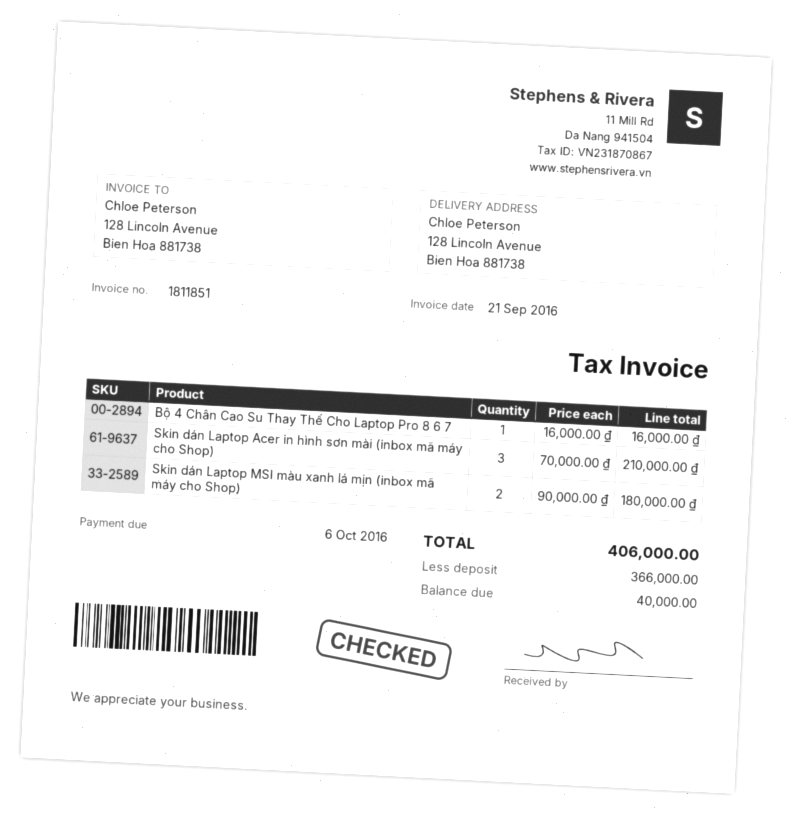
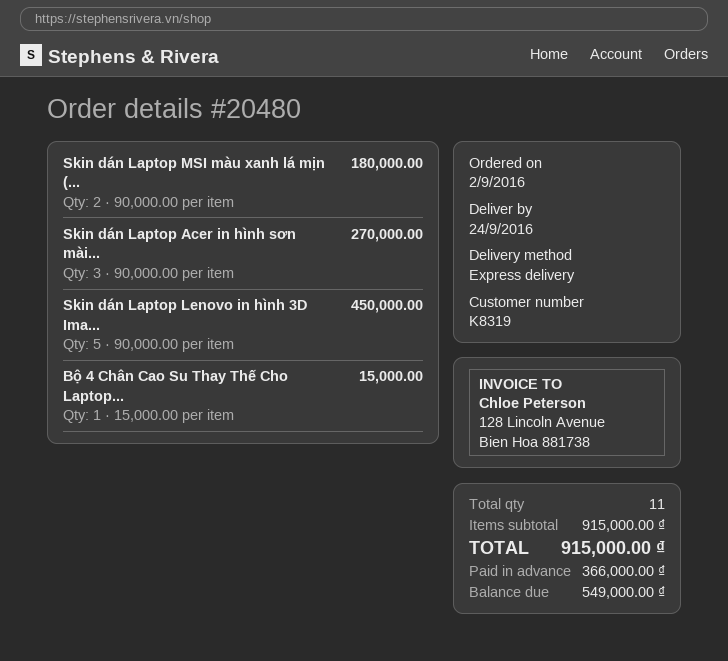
Bộ 4 Chân Cao Su Thay Thế Cho Laptop Pro 8 6 7: 1 x 16000.00 = 16000.00 -> 1 x 15000.00 = 15000.00
Skin dán Laptop Acer in hình sơn mài (inbox mã máy cho Shop): 3 x 70000.00 = 210000.00 -> 3 x 90000.00 = 270000.00
Skin dán Laptop Lenovo in hình 3D Ima...: none -> 5 x 90000.00 = 450000.00
total: 406000.00 -> 915000.00
balance: 40000.00 -> 549000.00

